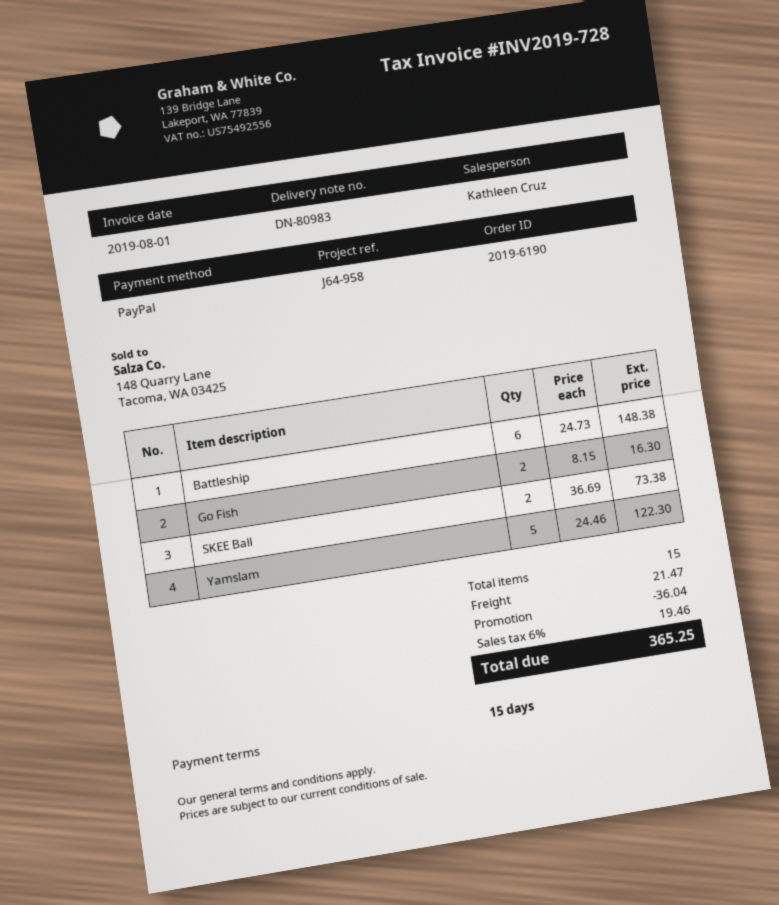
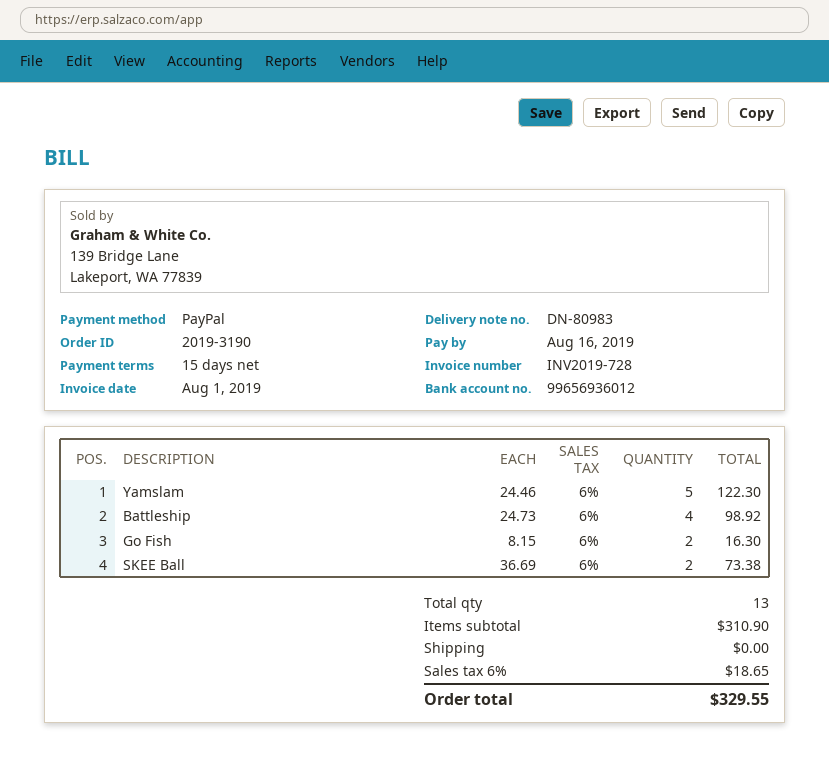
order number: 2019-6190 -> 2019-3190
Battleship: 6 x 24.73 = 148.38 -> 4 x 24.73 = 98.92
total quantity: 15 -> 13
discount: 36.04 -> none
shipping: 21.47 -> 0.00
tax: 6% = 19.46 -> 6% = 18.65
total: 365.25 -> 329.55

